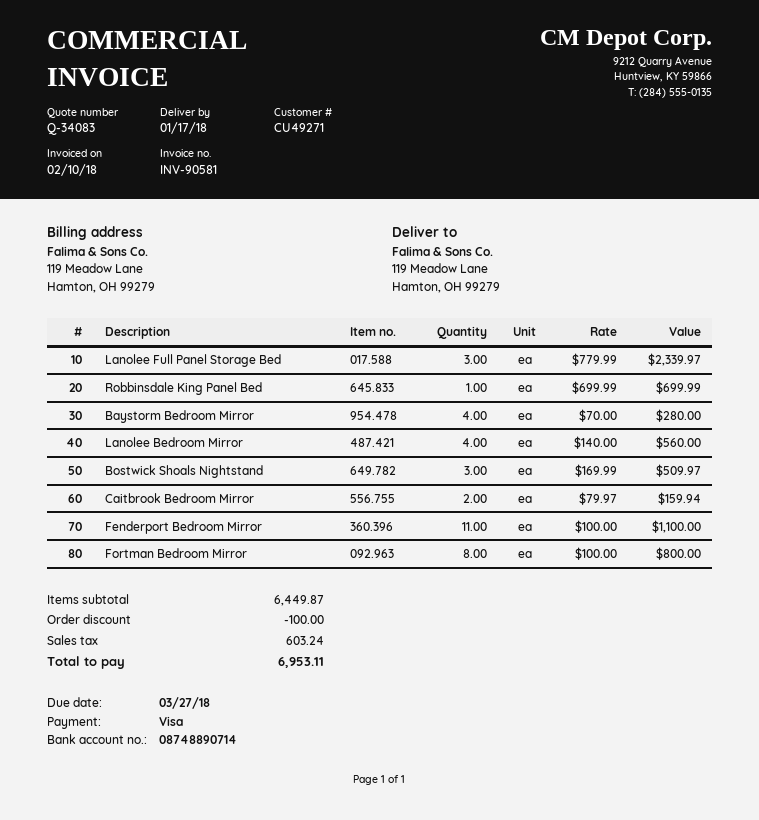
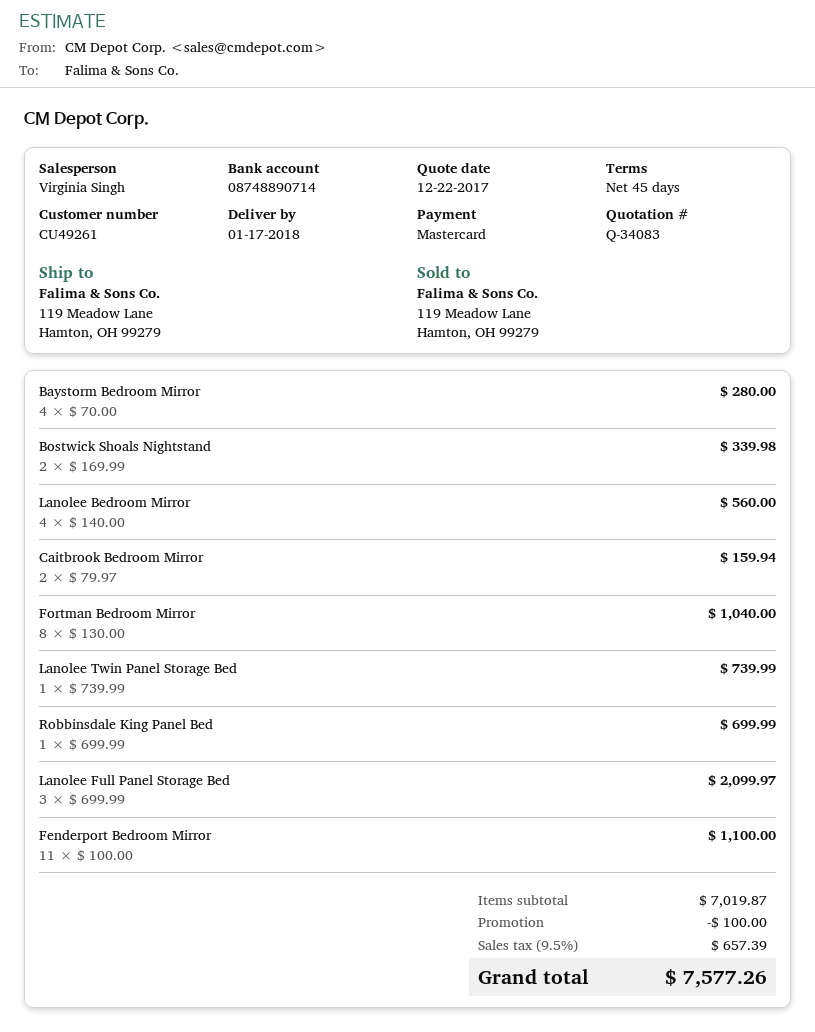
customer number: CU49271 -> CU49261
payment method: Visa -> Mastercard
Lanolee Full Panel Storage Bed: 3 x 779.99 = 2339.97 -> 3 x 699.99 = 2099.97
Bostwick Shoals Nightstand: 3 x 169.99 = 509.97 -> 2 x 169.99 = 339.98
Fortman Bedroom Mirror: 8 x 100.00 = 800.00 -> 8 x 130.00 = 1040.00
Lanolee Twin Panel Storage Bed: none -> 1 x 739.99 = 739.99
subtotal: 6449.87 -> 7019.87
tax: 603.24 -> 657.39
total: 6953.11 -> 7577.26

